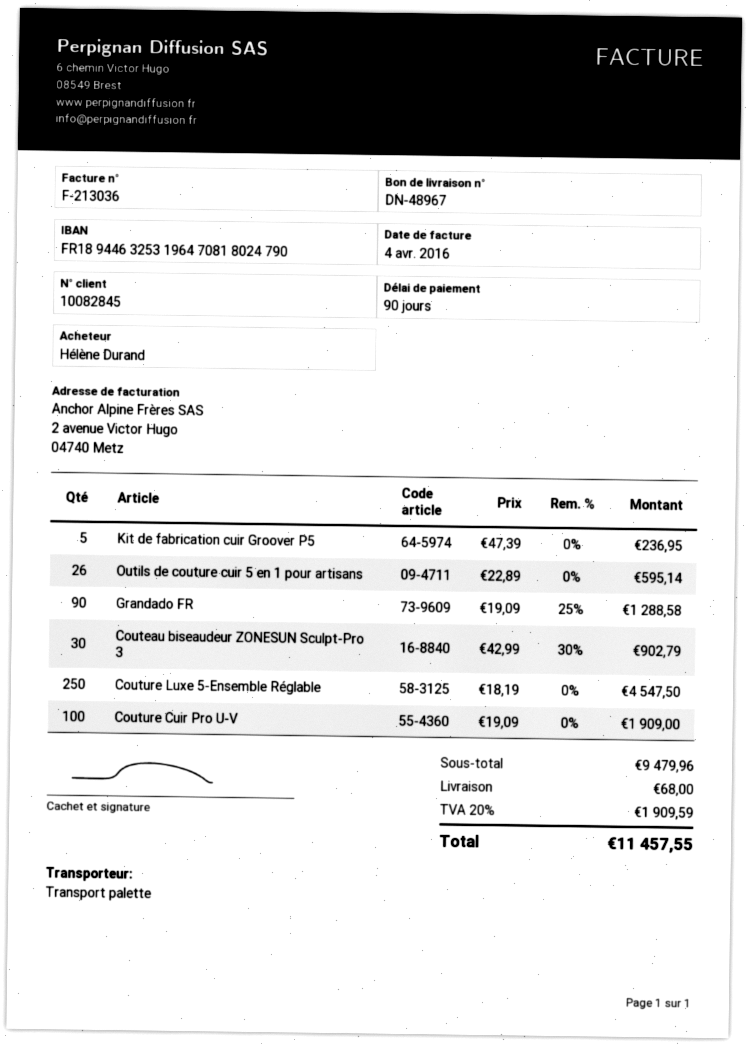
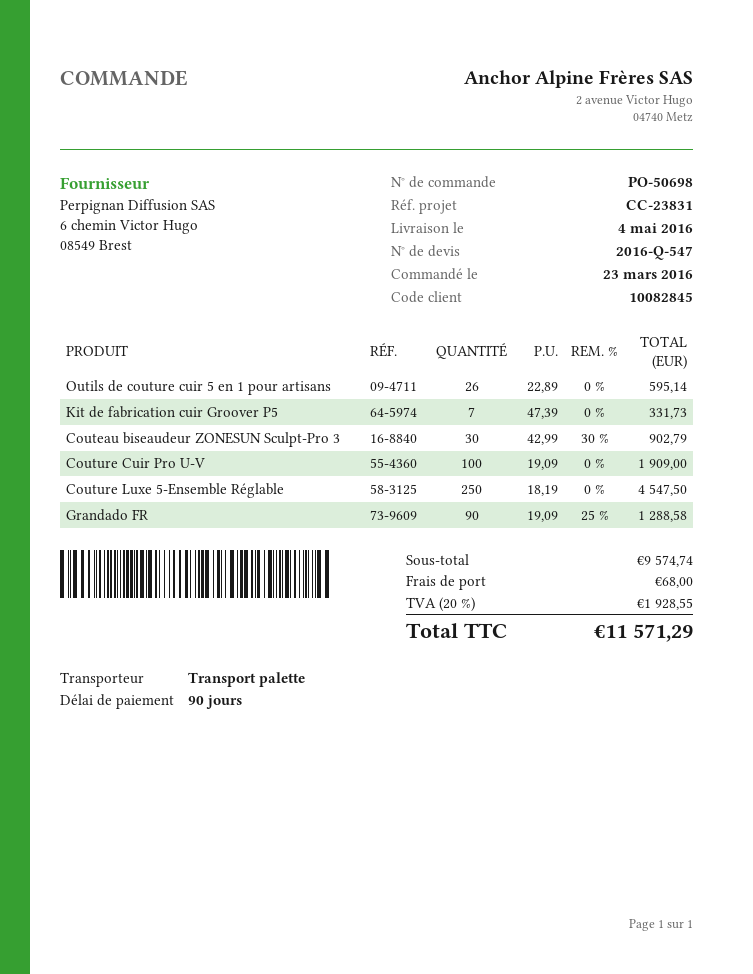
Kit de fabrication cuir Groover P5: 5 x 47.39 = 236.95 -> 7 x 47.39 = 331.73
subtotal: 9479.96 -> 9574.74
tax: 20% = 1909.59 -> 20% = 1928.55
total: 11457.55 -> 11571.29

